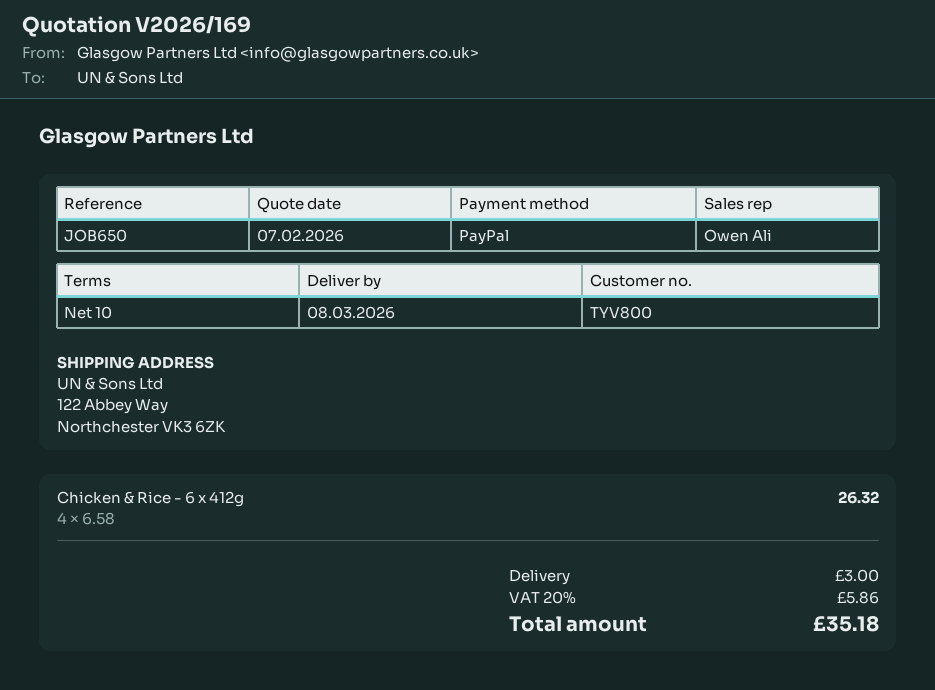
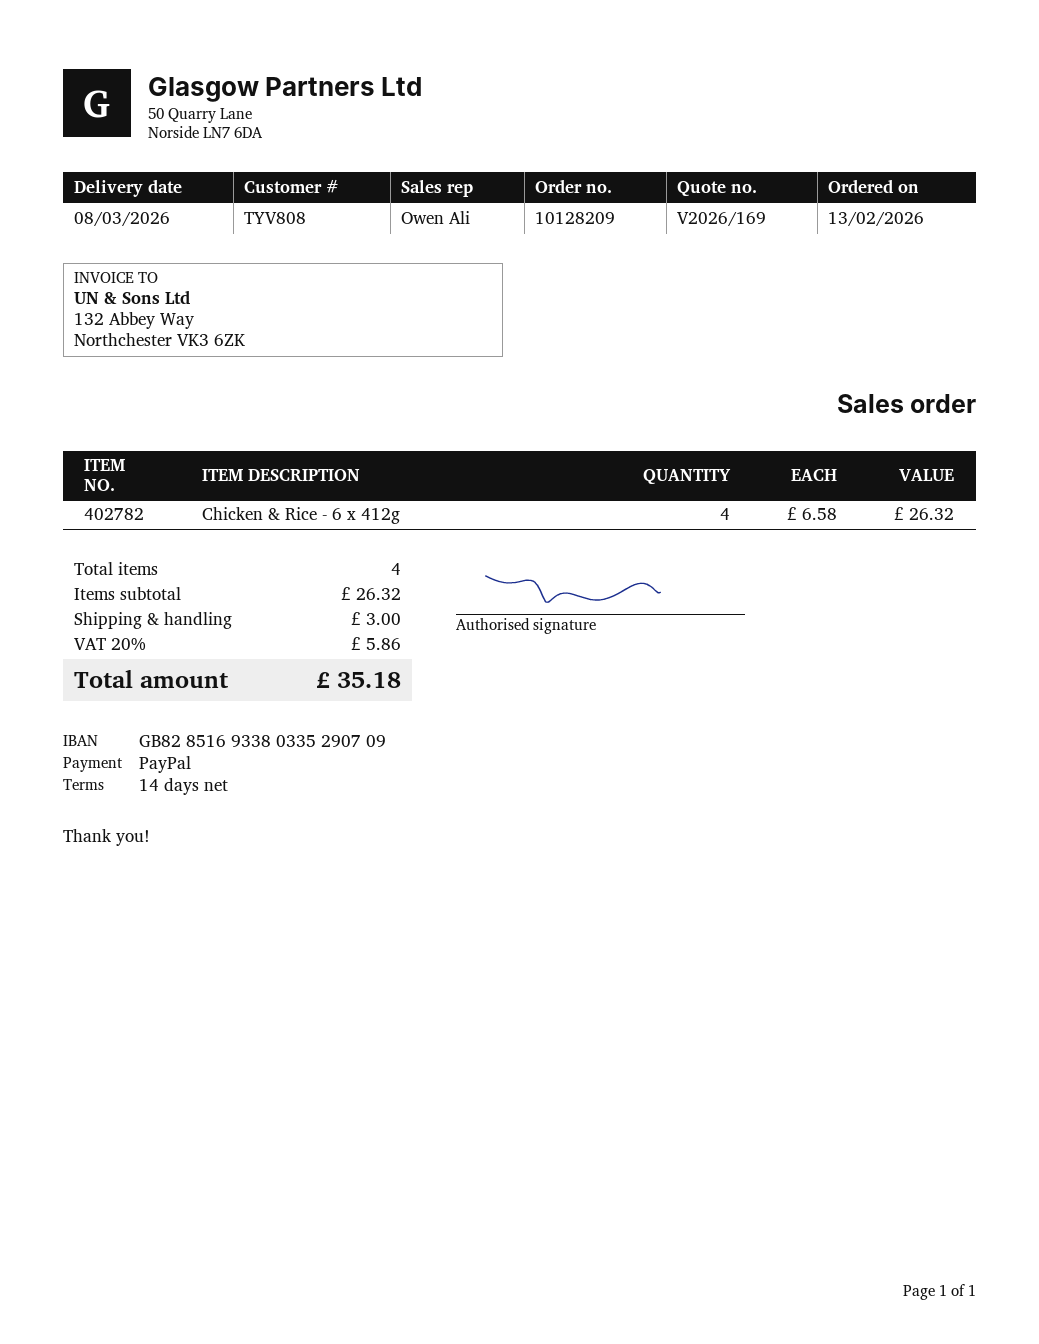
payment terms: 10 days -> 14 days
customer number: TYV800 -> TYV808

